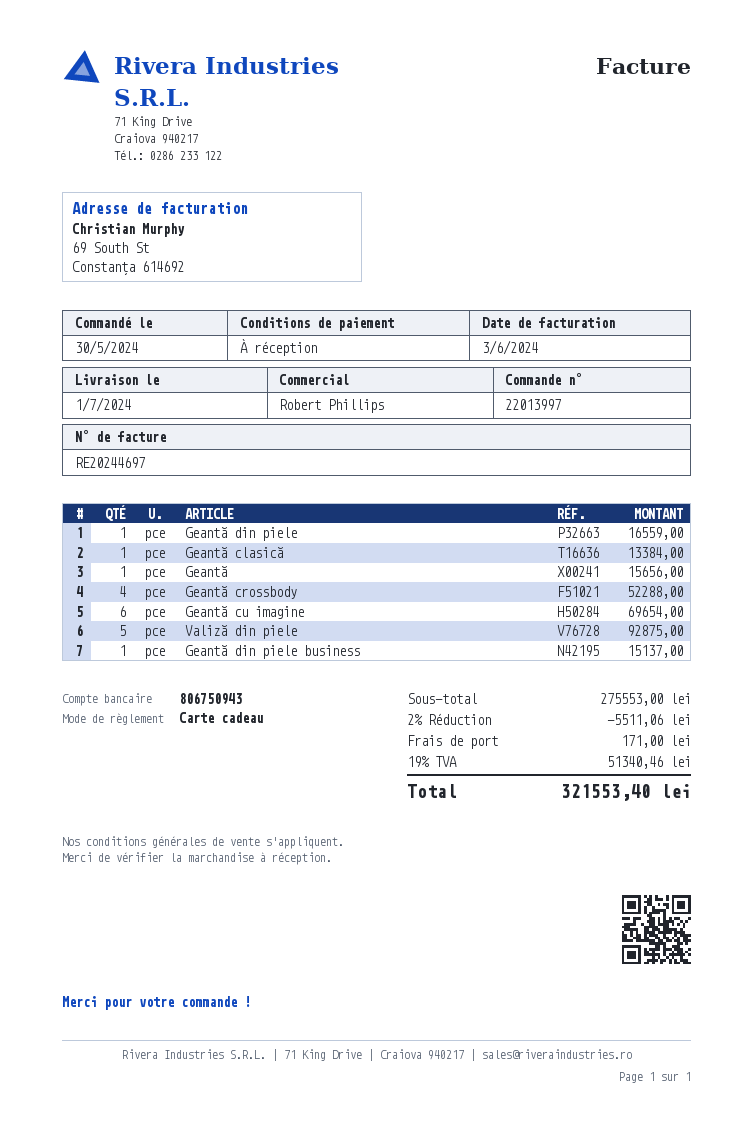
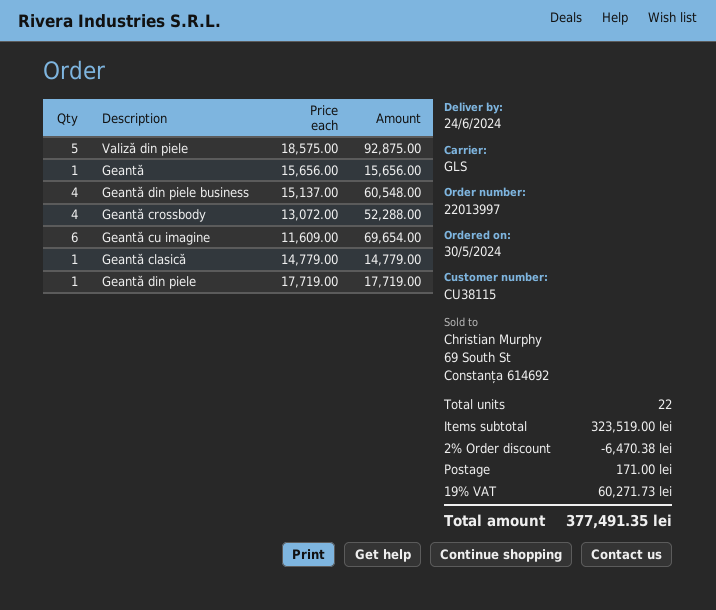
delivery date: 2024-07-01 -> 2024-06-24
Geantă din piele: 1 for 16559.00 -> 1 for 17719.00
Geantă clasică: 1 for 13384.00 -> 1 for 14779.00
Geantă din piele business: 1 for 15137.00 -> 4 for 60548.00
subtotal: 275553.00 -> 323519.00
discount: 2% = 5511.06 -> 2% = 6470.38
tax: 19% = 51340.46 -> 19% = 60271.73
total: 321553.40 -> 377491.35

